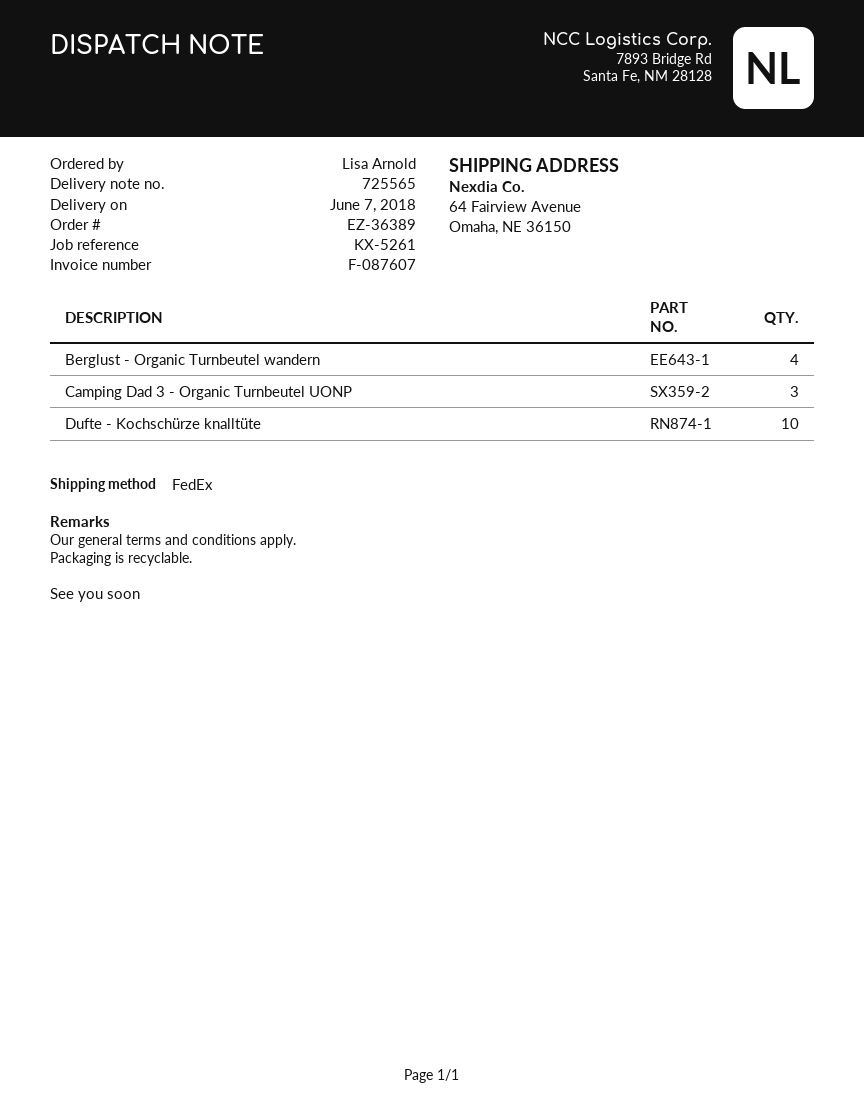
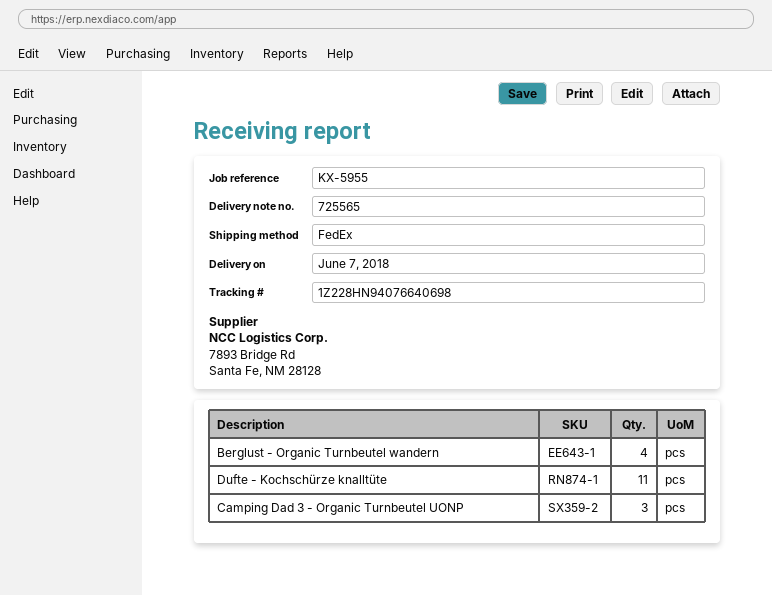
reference: KX-5261 -> KX-5955
Dufte - Kochschürze knalltüte: 10 -> 11

